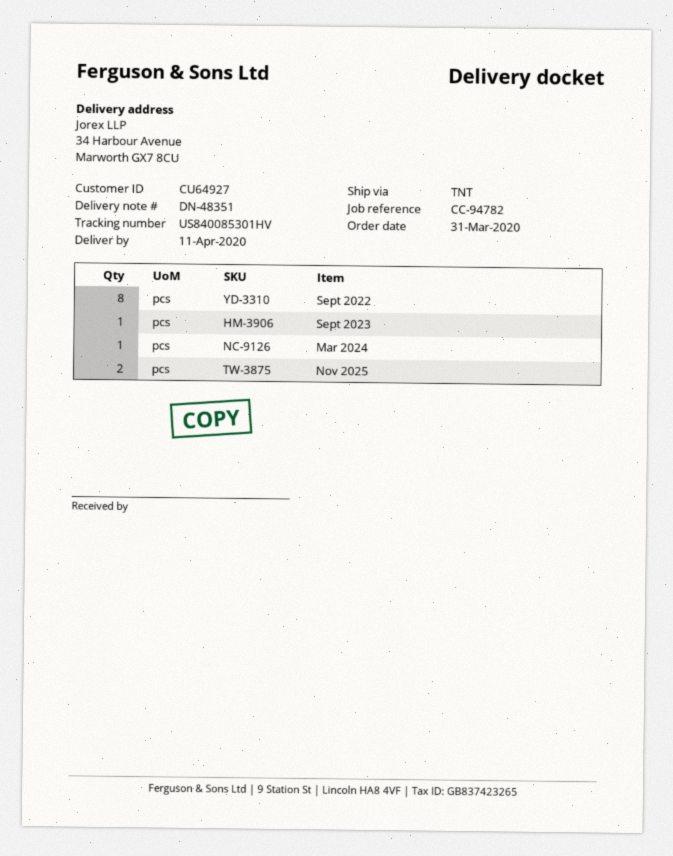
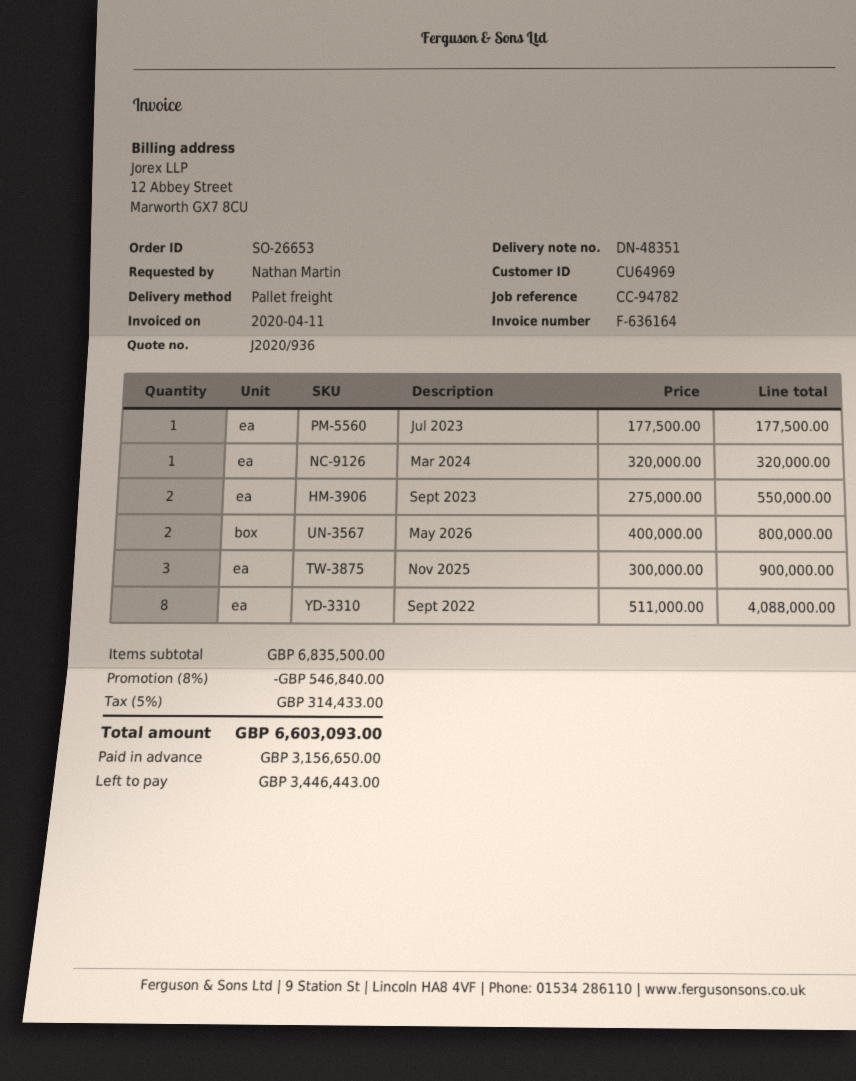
customer number: CU64927 -> CU64969
shipping method: TNT -> pallet freight
Sept 2023: 1 -> 2
Nov 2025: 2 -> 3
Jul 2023: none -> 1
May 2026: none -> 2

